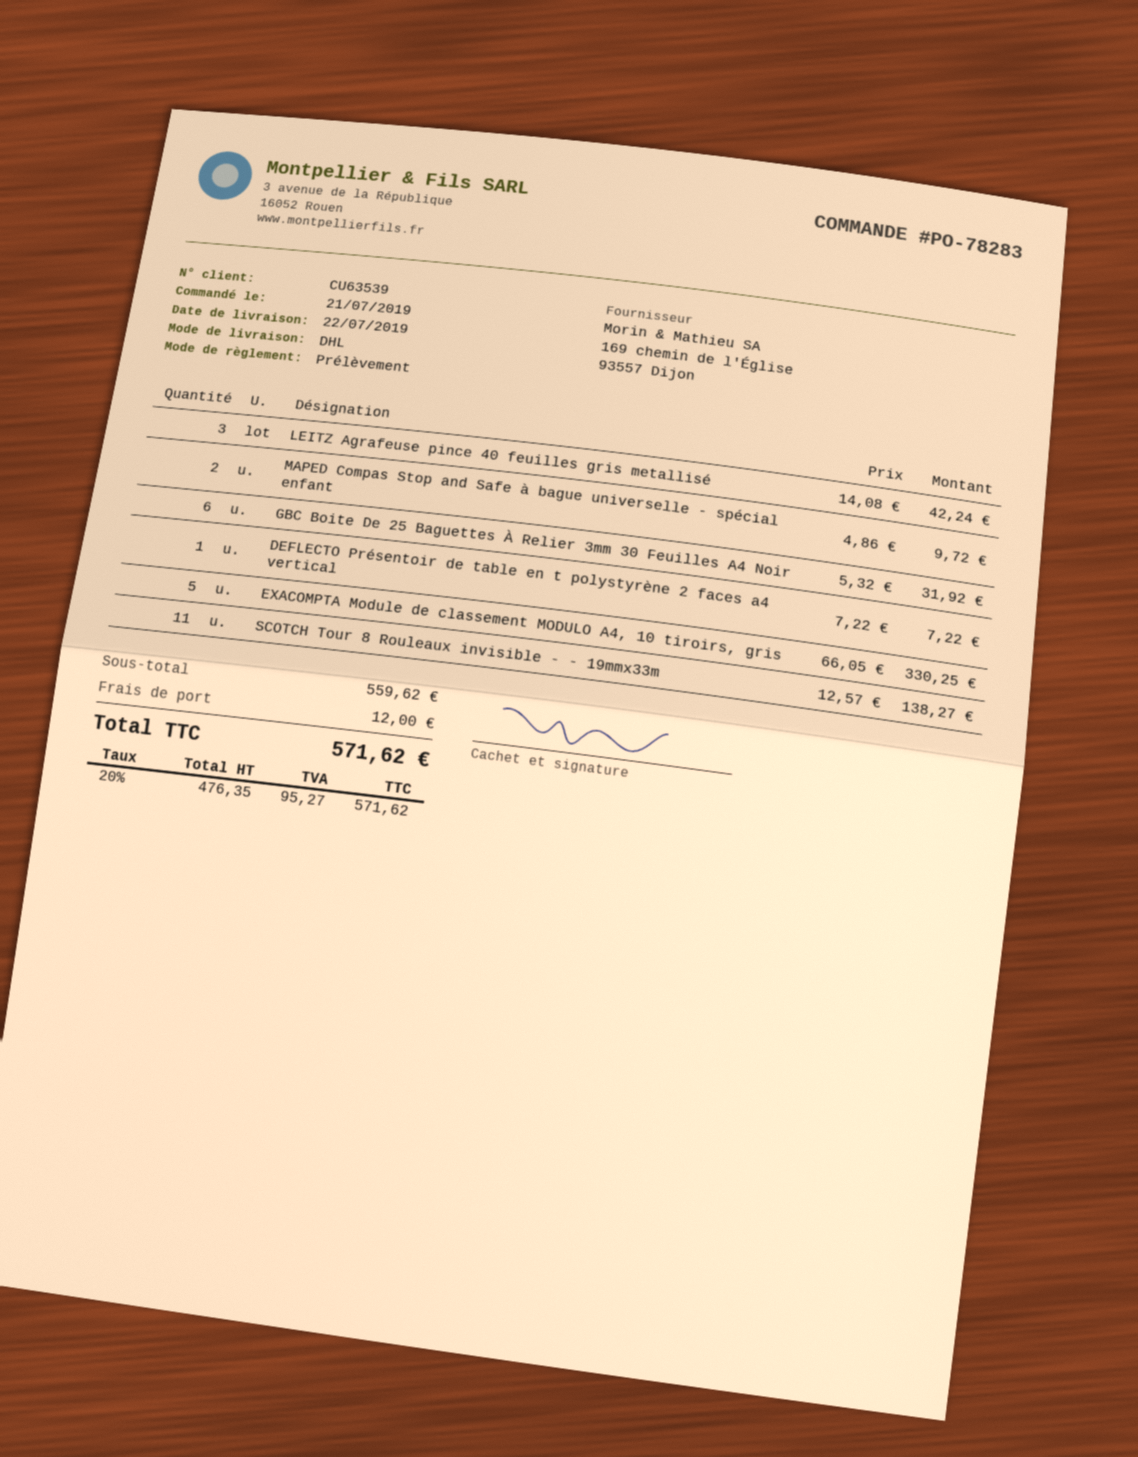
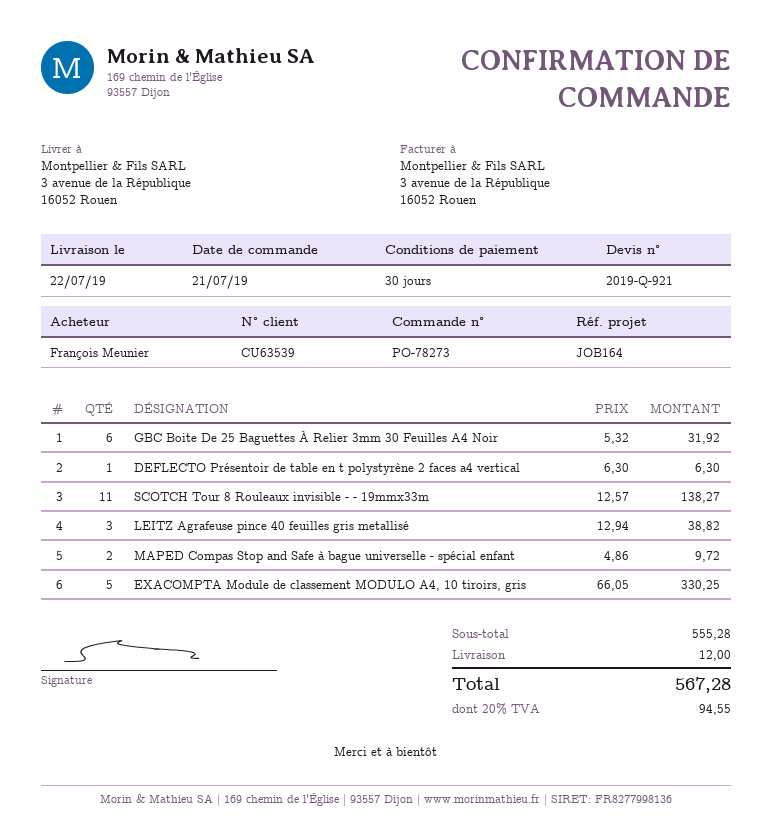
order number: PO-78283 -> PO-78273
LEITZ Agrafeuse pince 40 feuilles gris metallisé: 3 x 14.08 = 42.24 -> 3 x 12.94 = 38.82
DEFLECTO Présentoir de table en t polystyrène 2 faces a4 vertical: 1 x 7.22 = 7.22 -> 1 x 6.30 = 6.30
subtotal: 559.62 -> 555.28
tax: 20% = 95.27 -> 20% = 94.55
total: 571.62 -> 567.28

